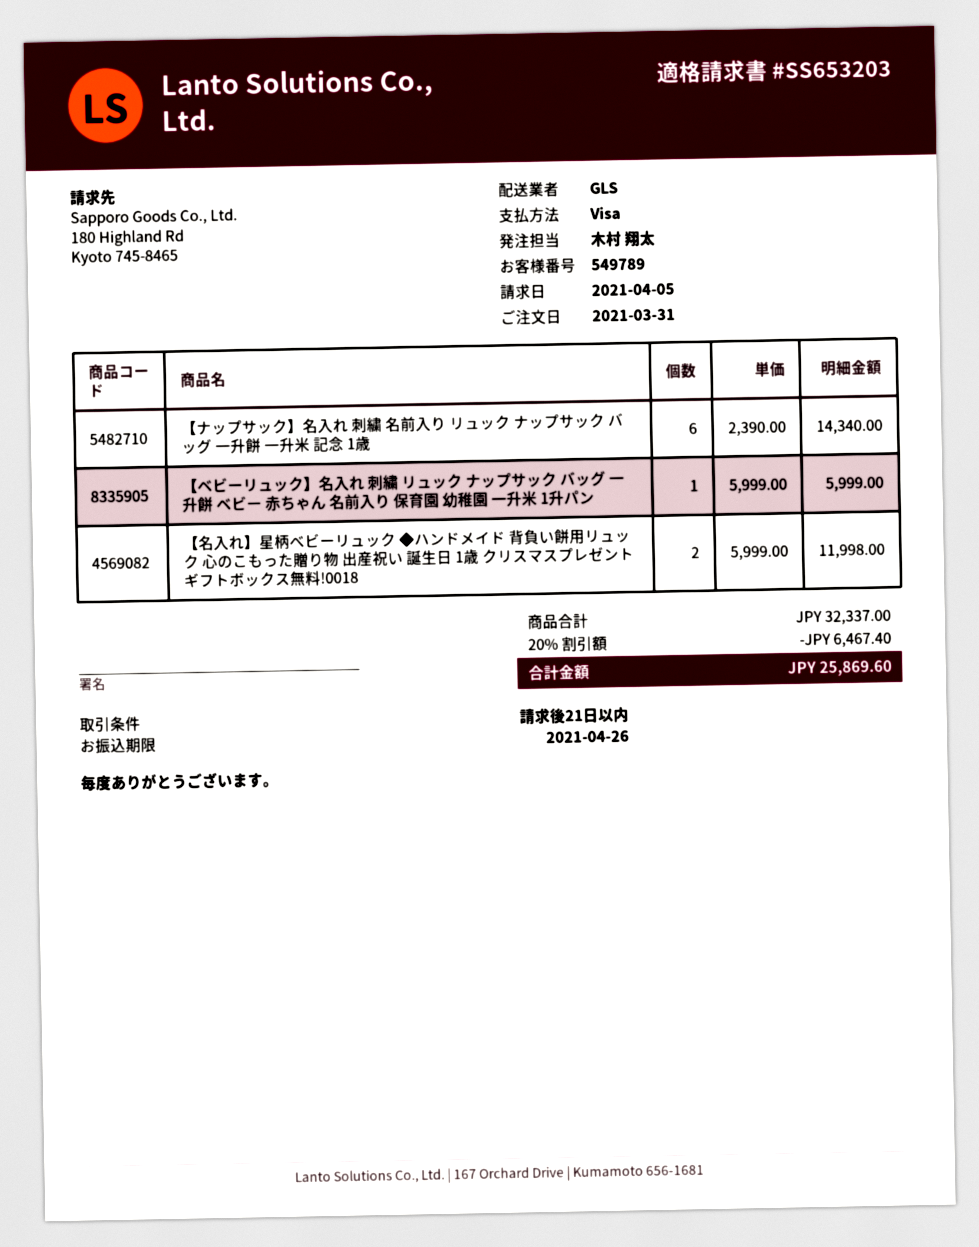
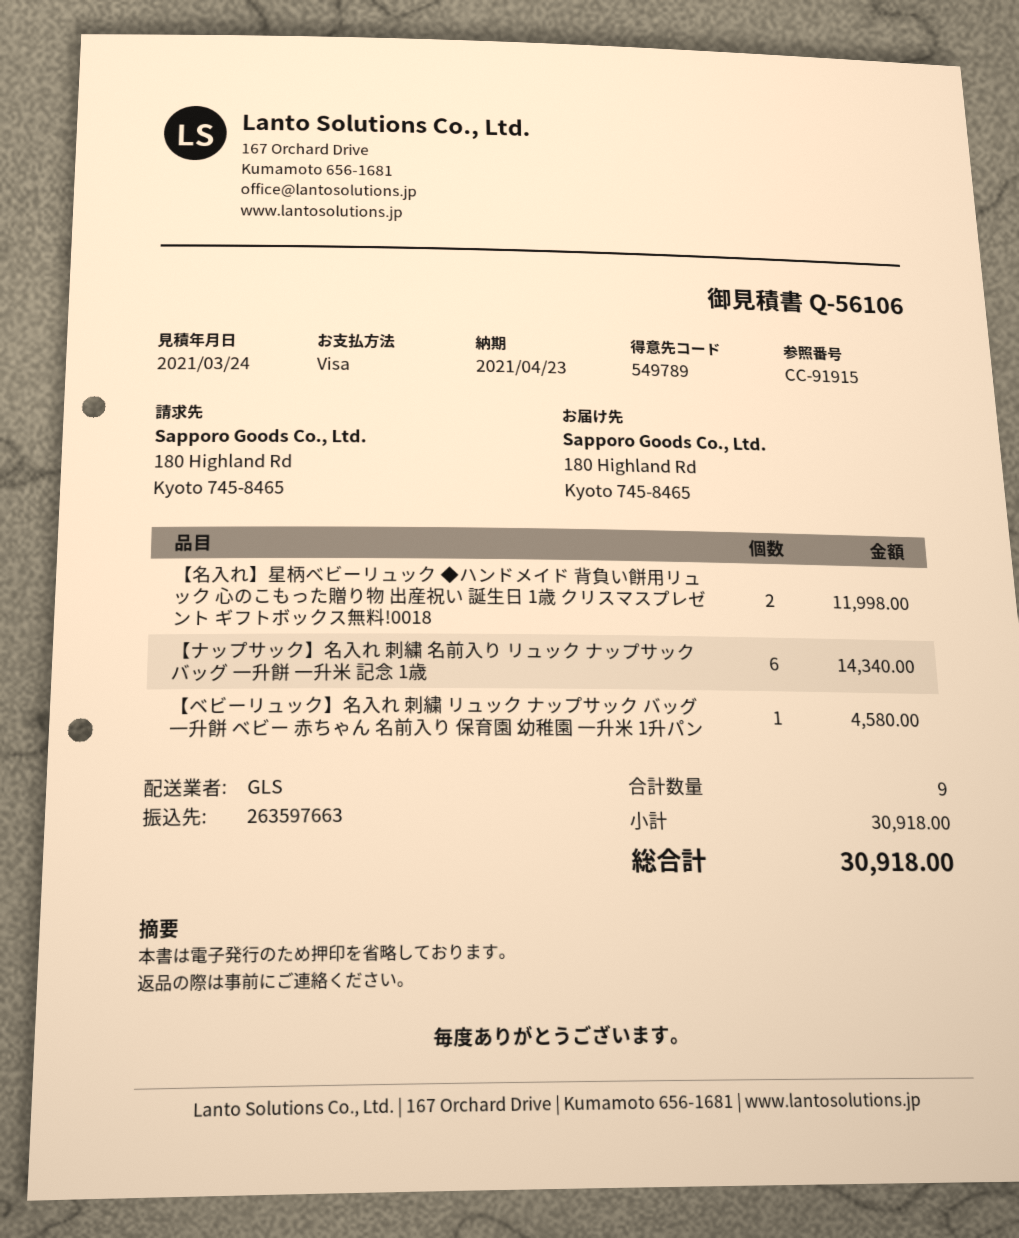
【ベビーリュック】名入れ 刺繍 リュック ナップサック バッグ 一升餅 ベビー 赤ちゃん 名前入り 保育園 幼稚園 一升米 1升パン: 1 for 5999.00 -> 1 for 4580.00
subtotal: 32337.00 -> 30918.00
discount: 20% = 6467.40 -> none
total: 25869.60 -> 30918.00

